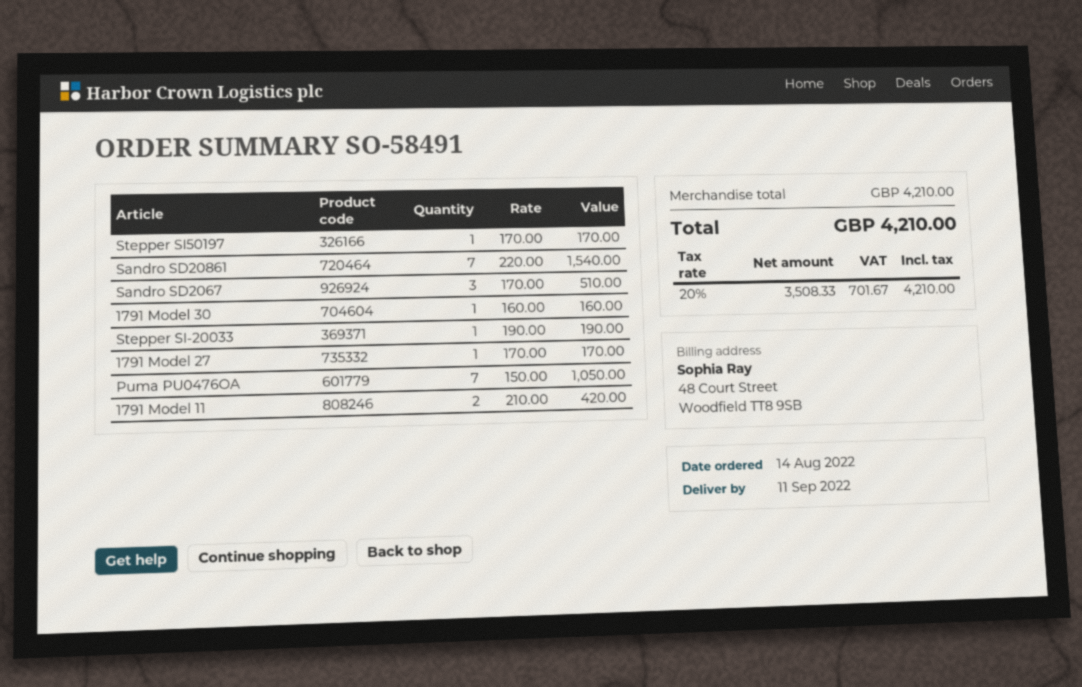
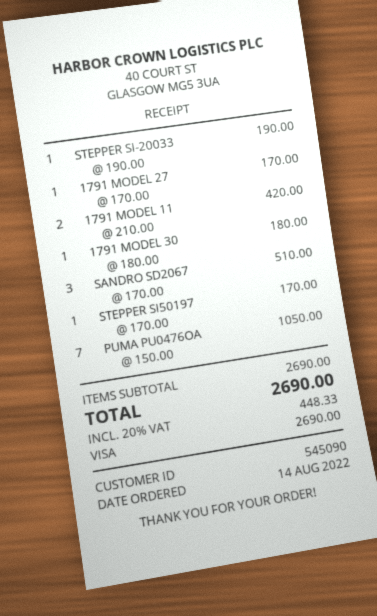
Sandro SD20861: 7 x 220.00 = 1540.00 -> none
1791 Model 30: 1 x 160.00 = 160.00 -> 1 x 180.00 = 180.00
subtotal: 4210.00 -> 2690.00
tax: 20% = 701.67 -> 20% = 448.33
total: 4210.00 -> 2690.00

